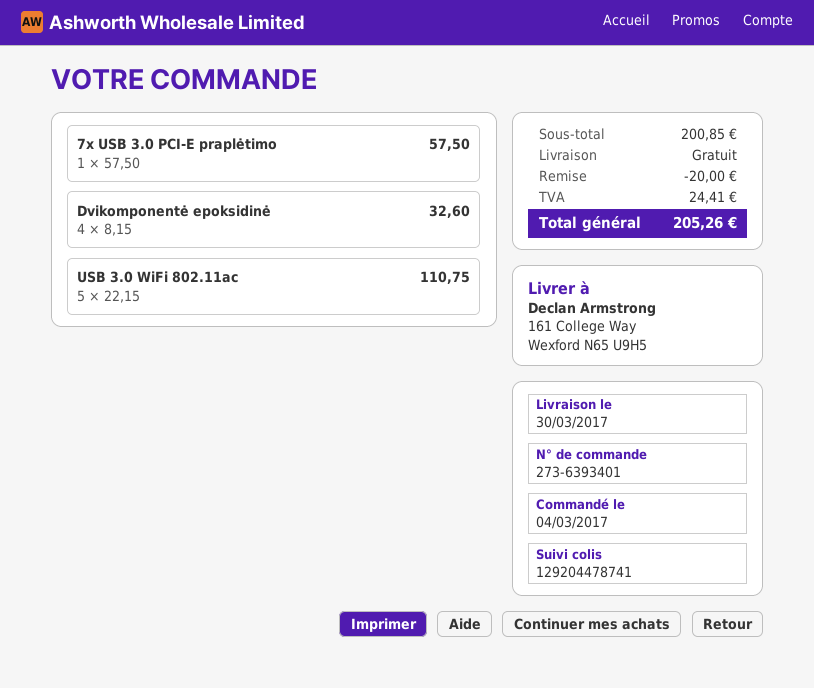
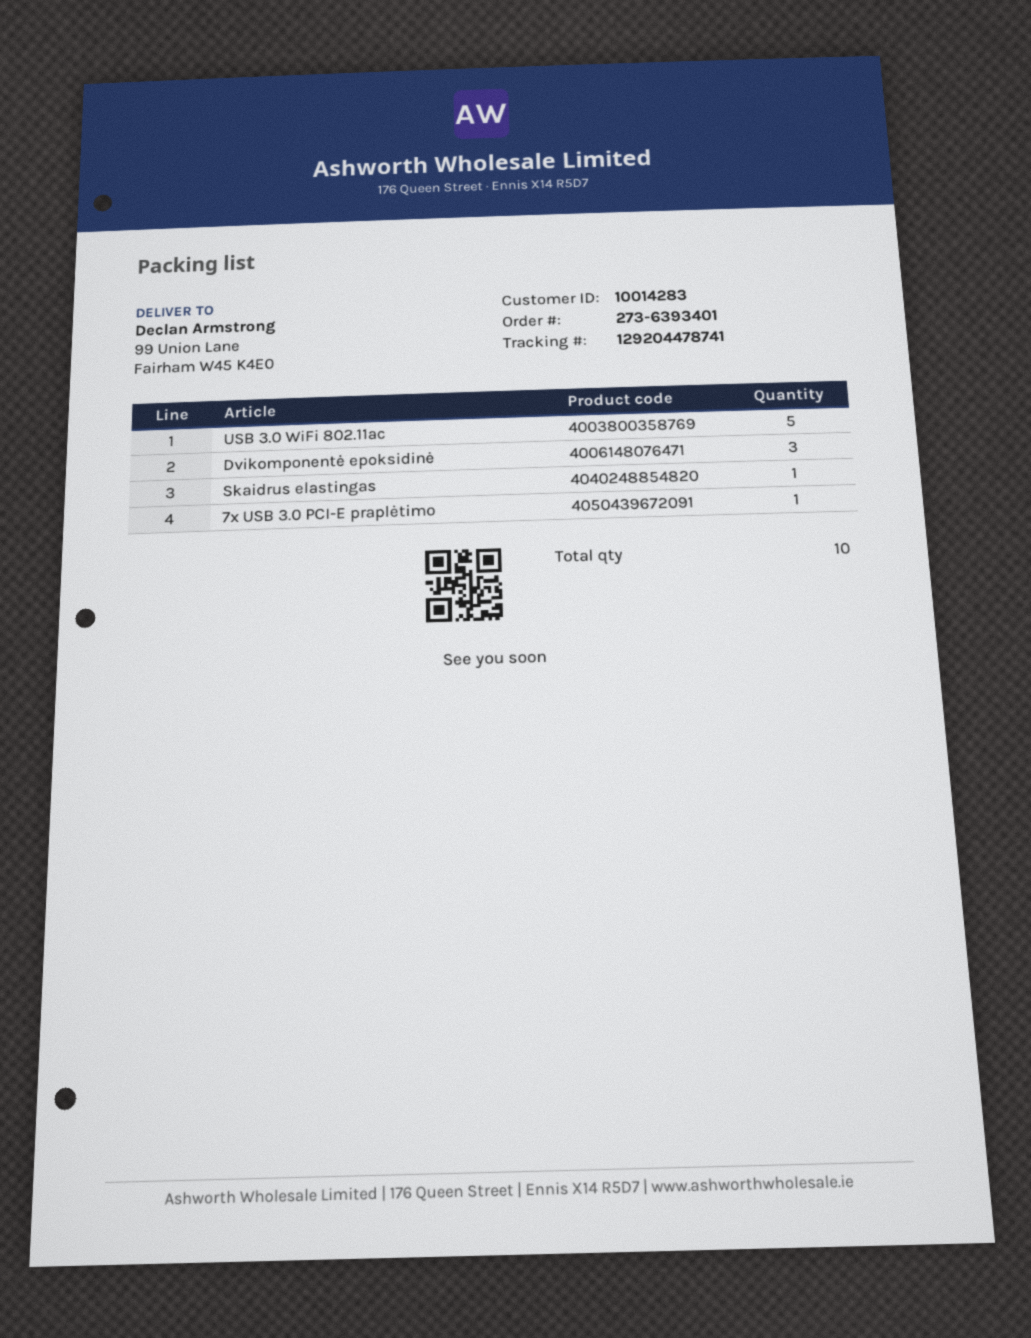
ship to: 161 College Way, Wexford N65 U9H5 -> 99 Union Lane, Fairham W45 K4E0
Dvikomponentė epoksidinė: 4 -> 3
Skaidrus elastingas: none -> 1

